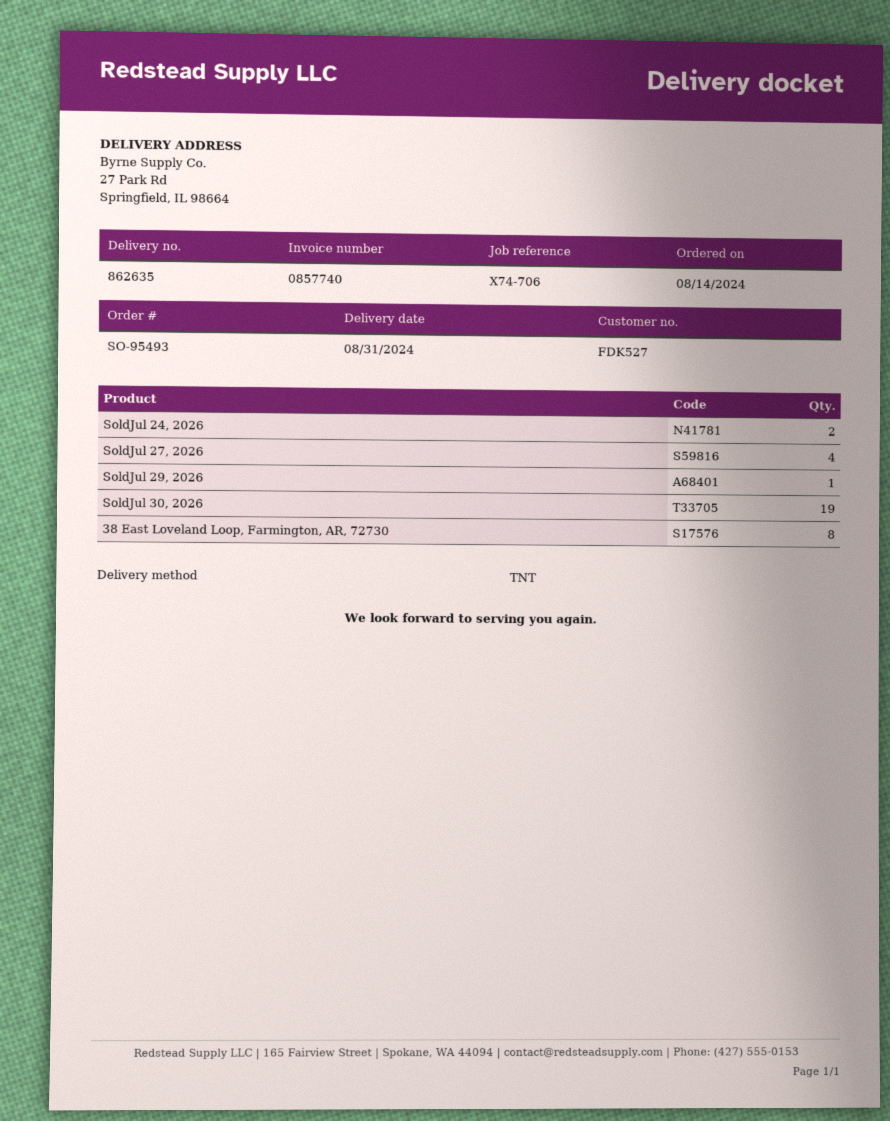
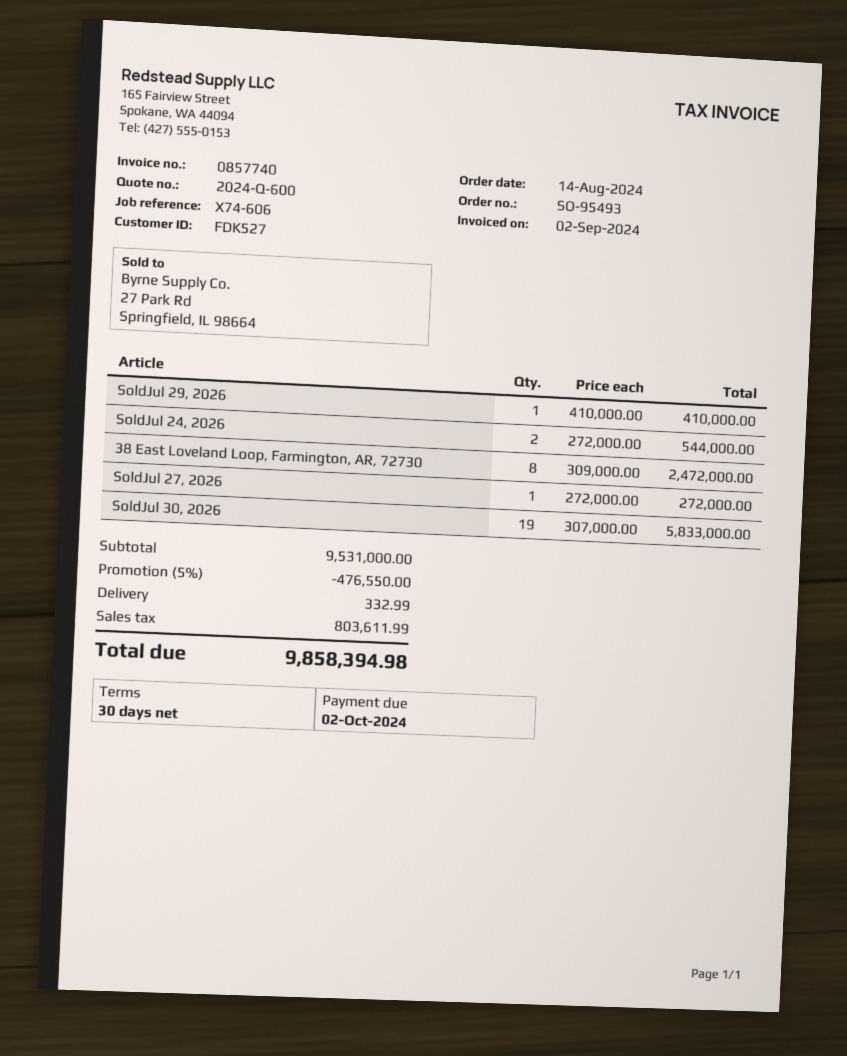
reference: X74-706 -> X74-606
SoldJul 27, 2026: 4 -> 1

